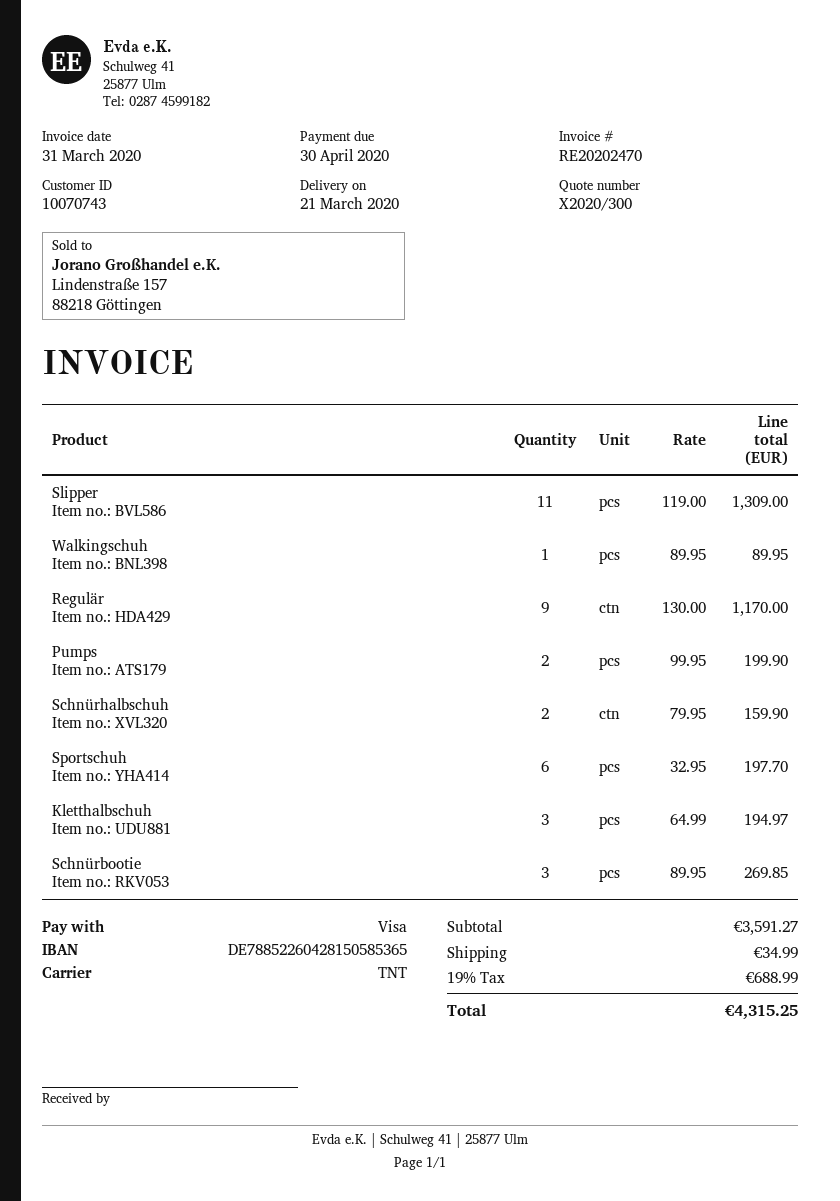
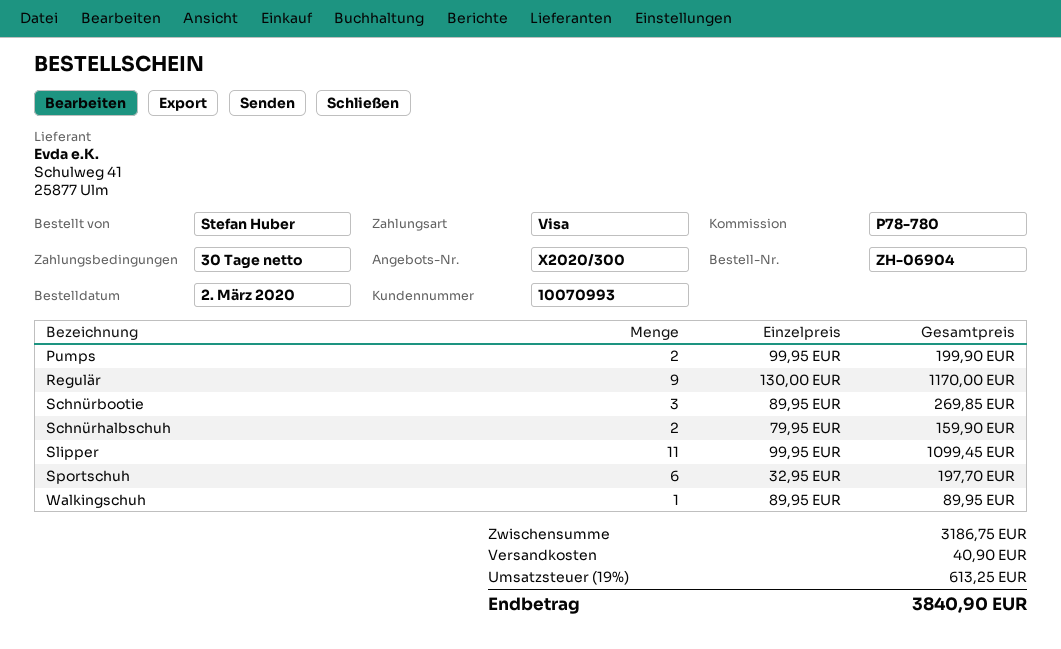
customer number: 10070743 -> 10070993
Slipper: 11 x 119.00 = 1309.00 -> 11 x 99.95 = 1099.45
Kletthalbschuh: 3 x 64.99 = 194.97 -> none
subtotal: 3591.27 -> 3186.75
shipping: 34.99 -> 40.90
tax: 19% = 688.99 -> 19% = 613.25
total: 4315.25 -> 3840.90

